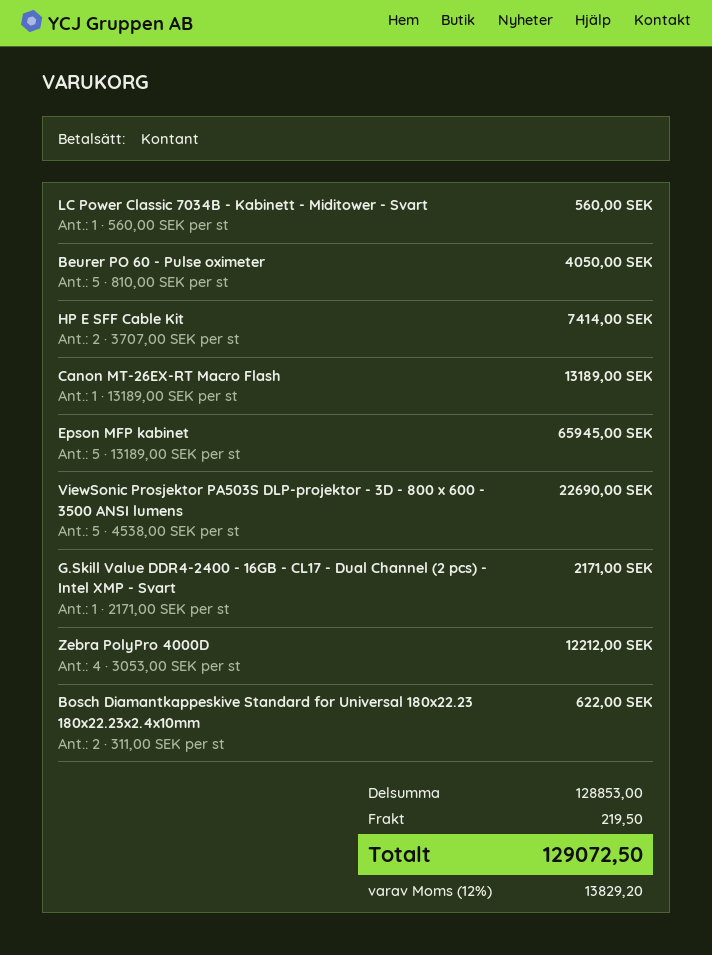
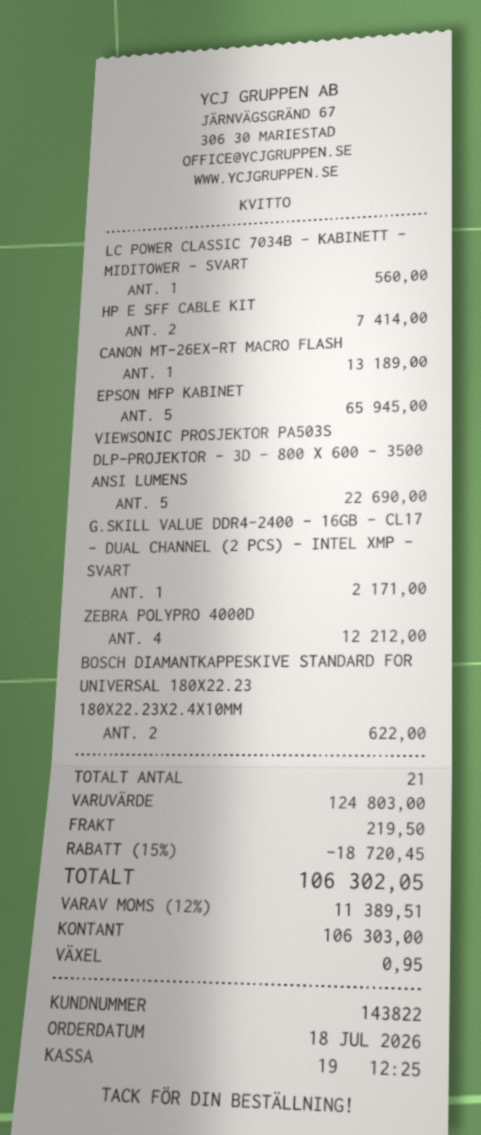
Beurer PO 60 - Pulse oximeter: 5 for 4050.00 -> none
subtotal: 128853.00 -> 124803.00
discount: none -> 15% = 18720.45
tax: 12% = 13829.20 -> 12% = 11389.51
total: 129072.50 -> 106302.05

